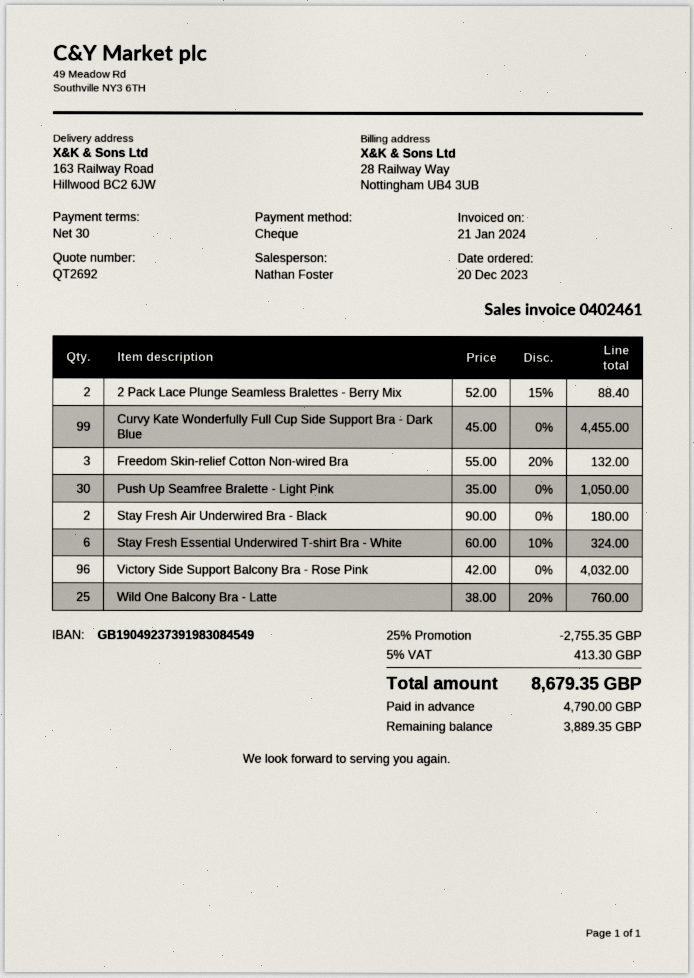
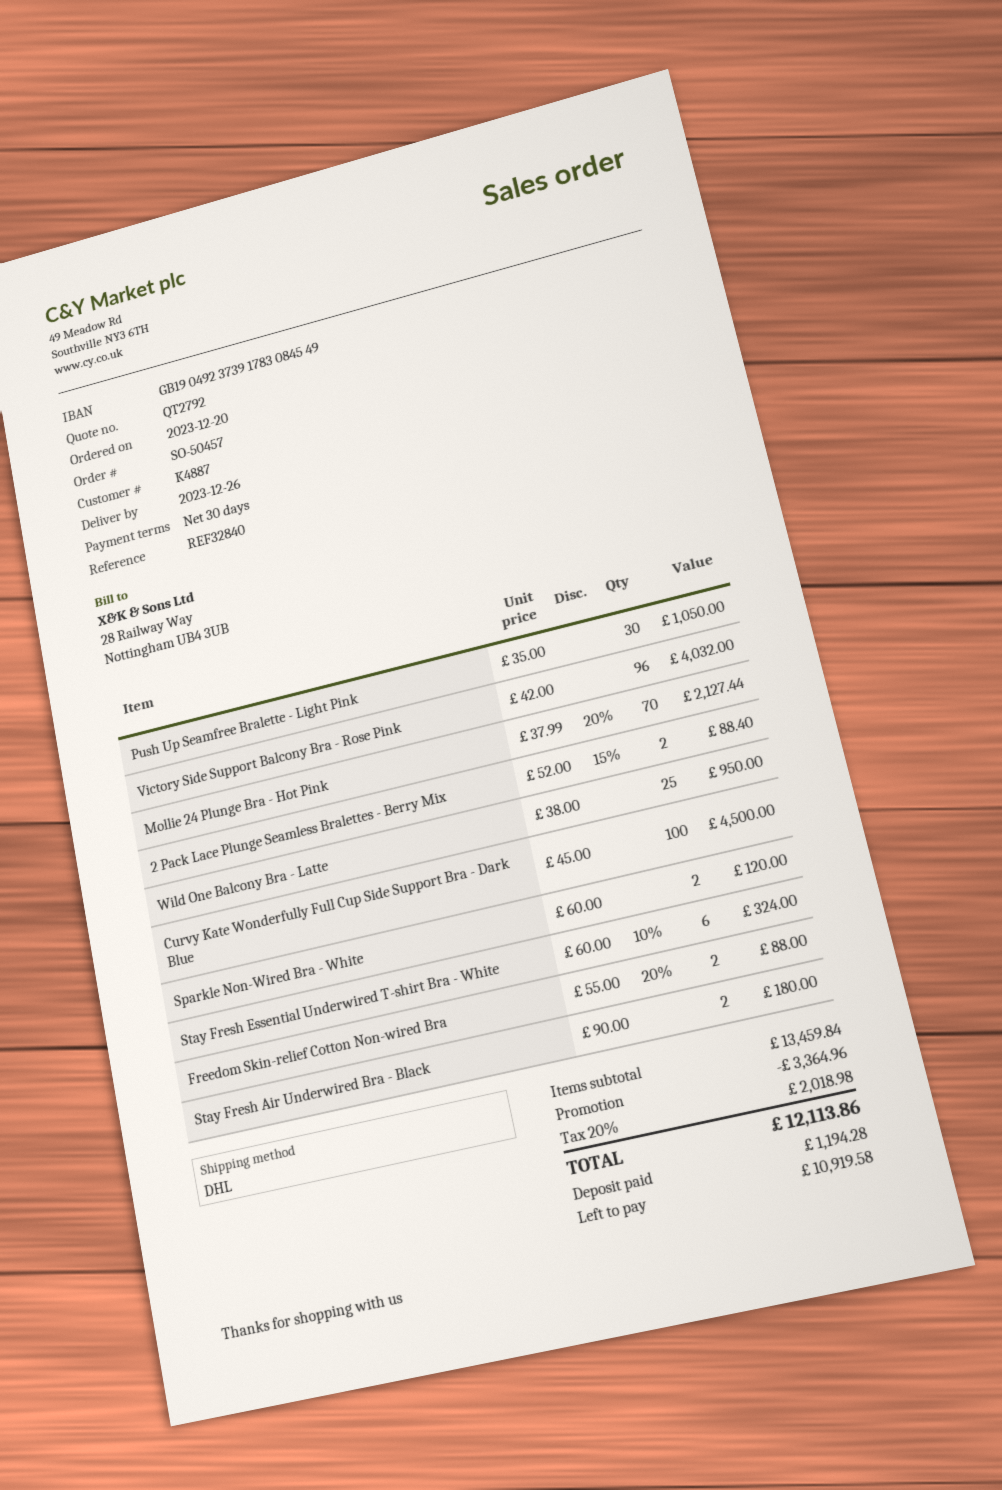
quote number: QT2692 -> QT2792
bank account: GB19049237391983084549 -> GB19049237391783084549
Curvy Kate Wonderfully Full Cup Side Support Bra - Dark Blue: 99 x 45.00 = 4455.00 -> 100 x 45.00 = 4500.00
Freedom Skin-relief Cotton Non-wired Bra: 3 x 55.00 - 20% = 132.00 -> 2 x 55.00 - 20% = 88.00
Wild One Balcony Bra - Latte: 25 x 38.00 - 20% = 760.00 -> 25 x 38.00 = 950.00
Mollie 24 Plunge Bra - Hot Pink: none -> 70 x 37.99 - 20% = 2127.44
Sparkle Non-Wired Bra - White: none -> 2 x 60.00 = 120.00
discount: 2755.35 -> 3364.96
tax: 5% = 413.30 -> 20% = 2018.98
total: 8679.35 -> 12113.86
deposit: 4790.00 -> 1194.28
balance: 3889.35 -> 10919.58

